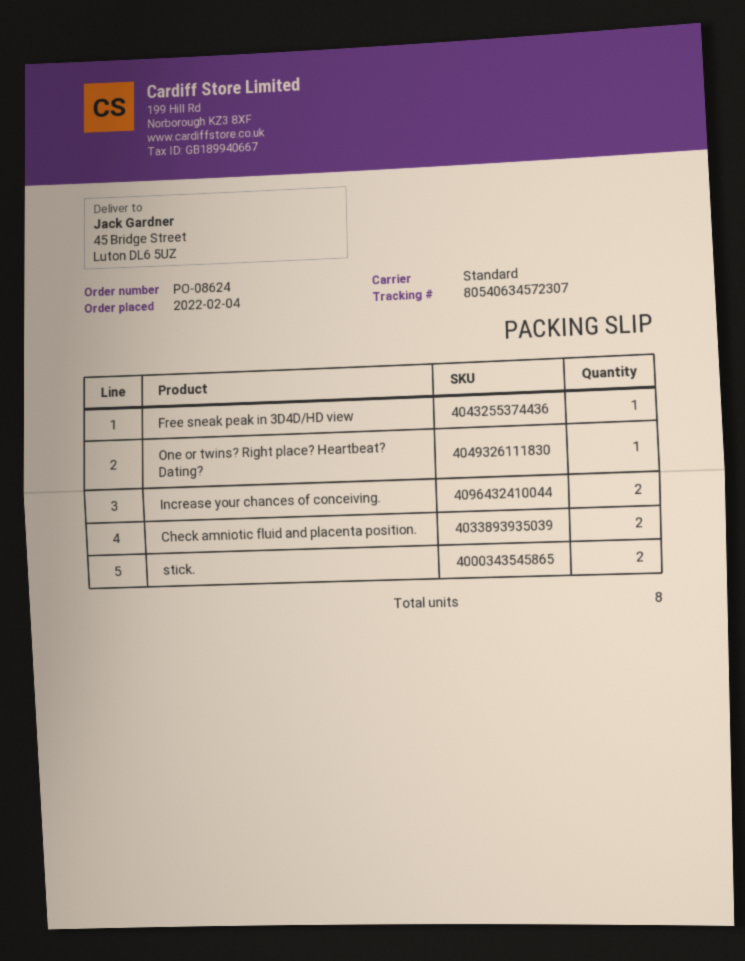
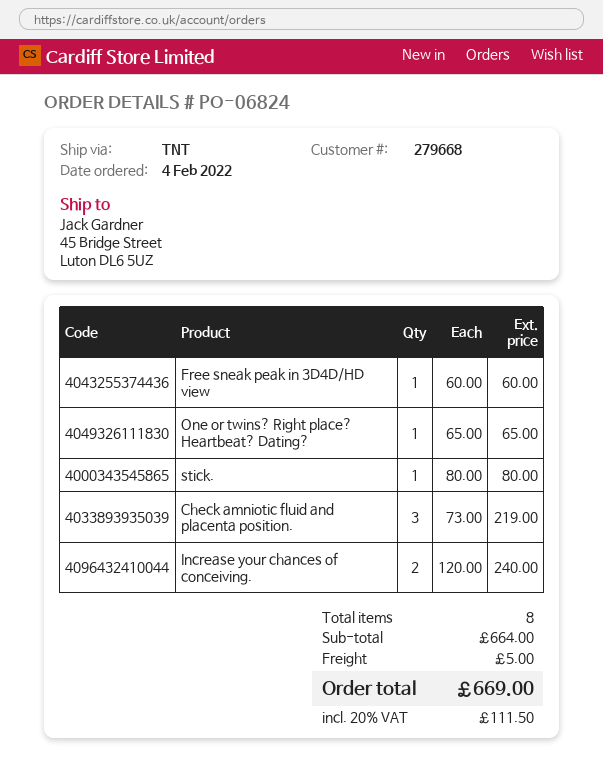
order number: PO-08624 -> PO-06824
shipping method: standard -> TNT
Check amniotic fluid and placenta position.: 2 -> 3
stick.: 2 -> 1

